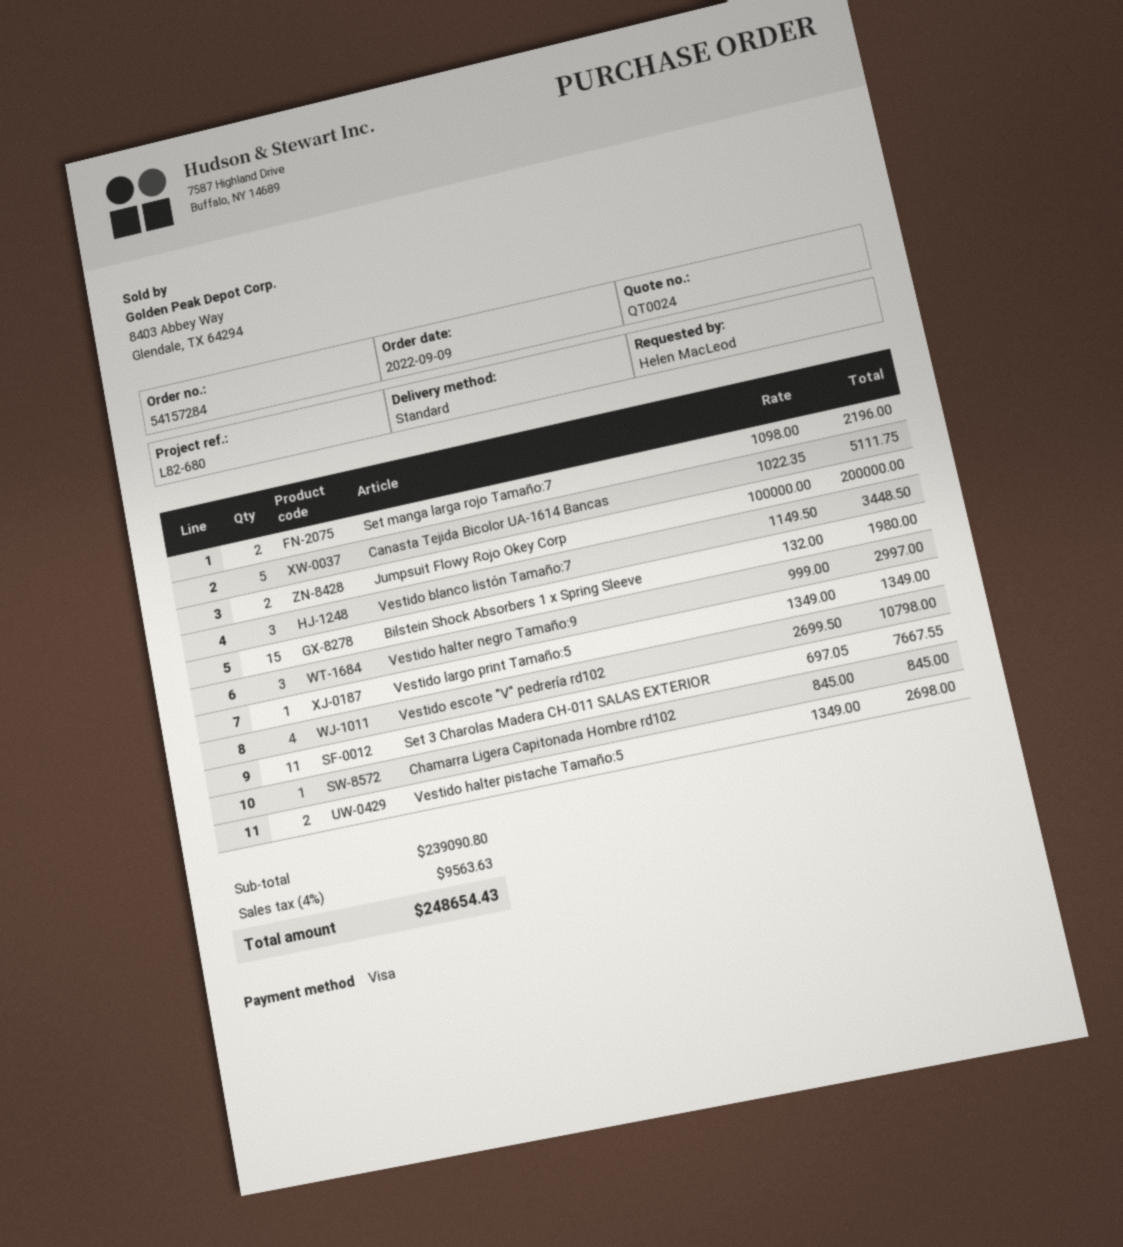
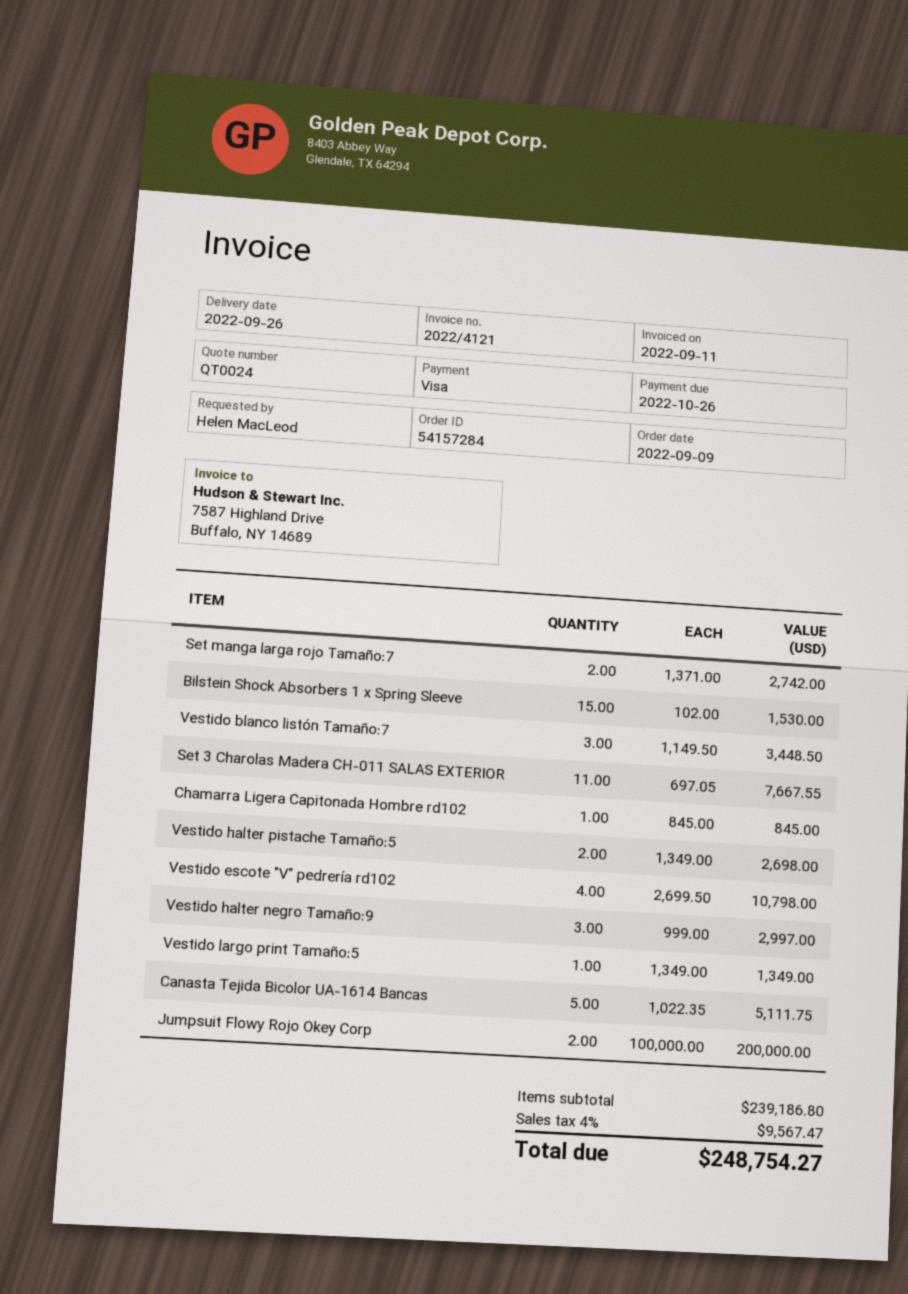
Set manga larga rojo Tamaño:7: 2 x 1098.00 = 2196.00 -> 2 x 1371.00 = 2742.00
Bilstein Shock Absorbers 1 x Spring Sleeve: 15 x 132.00 = 1980.00 -> 15 x 102.00 = 1530.00
subtotal: 239090.80 -> 239186.80
tax: 4% = 9563.63 -> 4% = 9567.47
total: 248654.43 -> 248754.27

